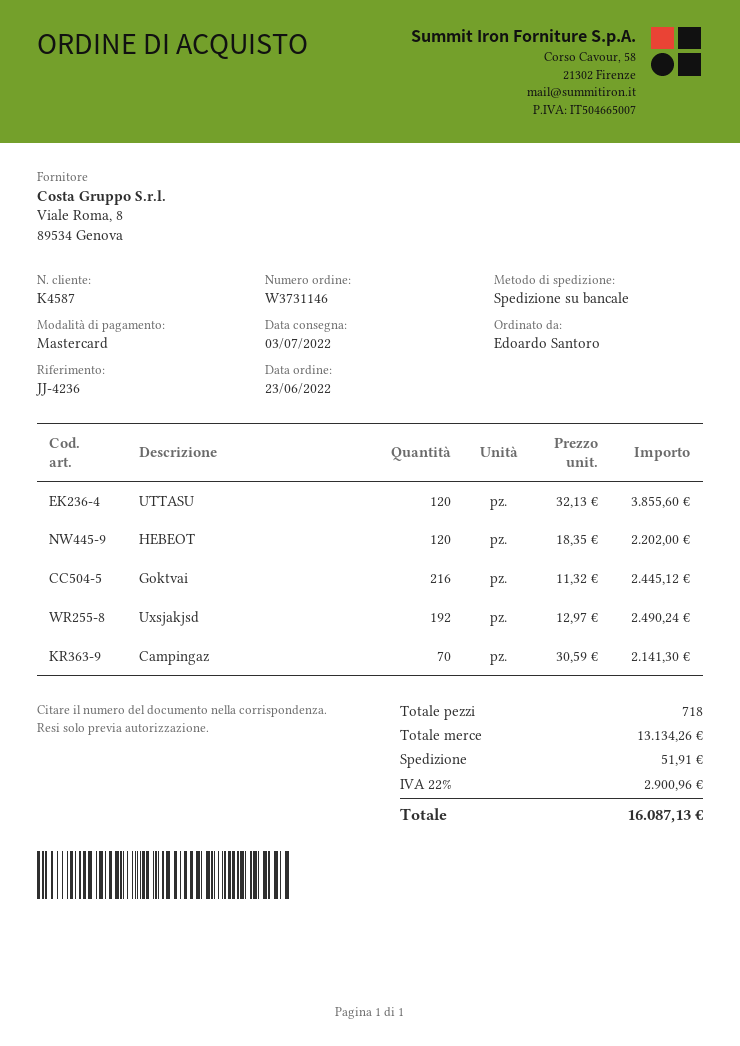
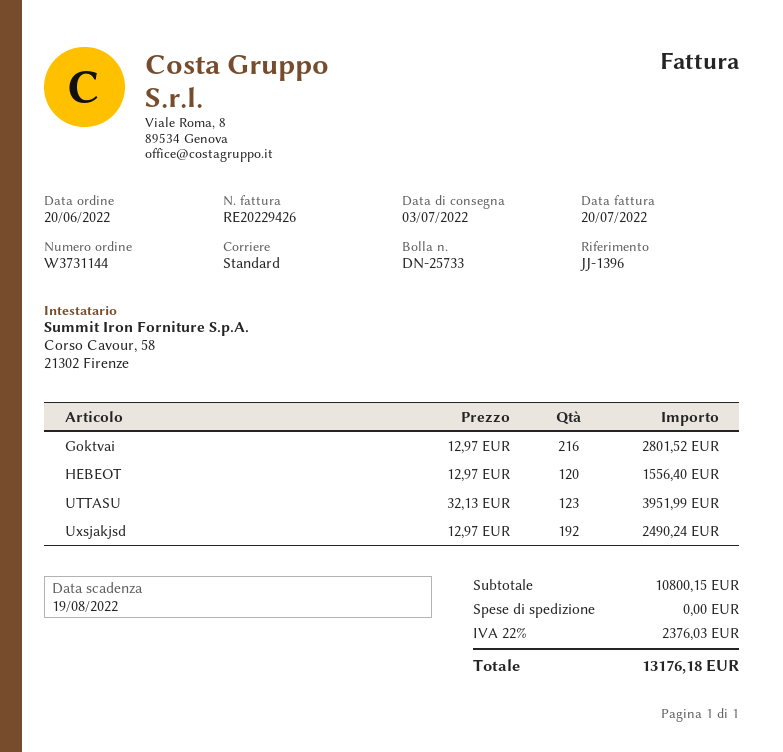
order number: W3731146 -> W3731144
order date: 2022-06-23 -> 2022-06-20
reference: JJ-4236 -> JJ-1396
shipping method: pallet freight -> standard
UTTASU: 120 x 32.13 = 3855.60 -> 123 x 32.13 = 3951.99
HEBEOT: 120 x 18.35 = 2202.00 -> 120 x 12.97 = 1556.40
Goktvai: 216 x 11.32 = 2445.12 -> 216 x 12.97 = 2801.52
Campingaz: 70 x 30.59 = 2141.30 -> none
subtotal: 13134.26 -> 10800.15
shipping: 51.91 -> 0.00
tax: 22% = 2900.96 -> 22% = 2376.03
total: 16087.13 -> 13176.18

